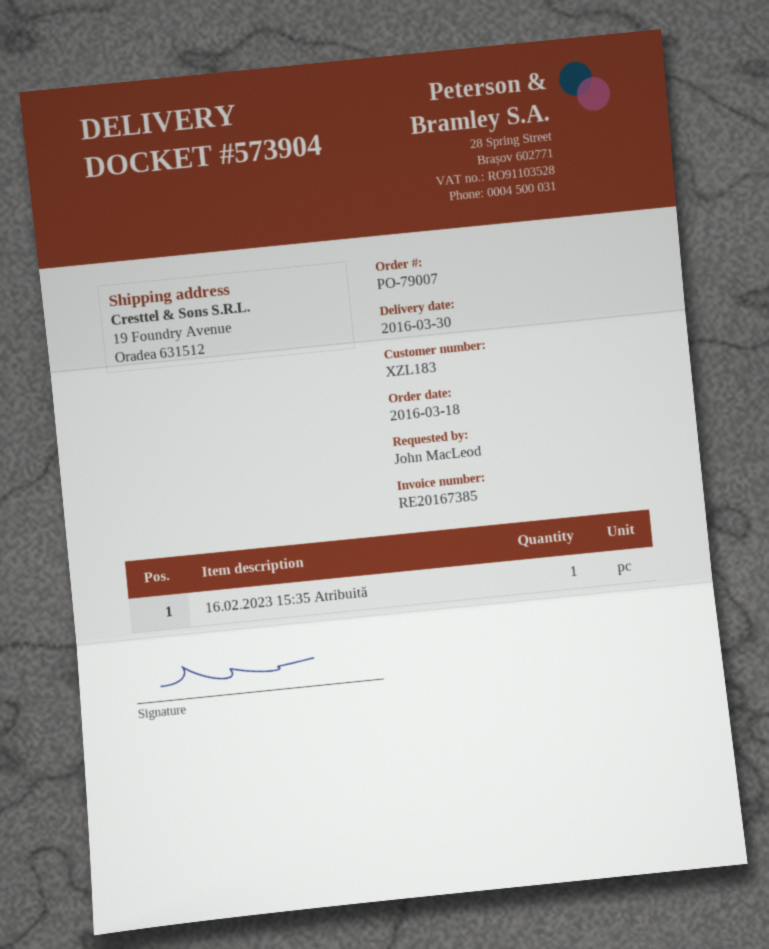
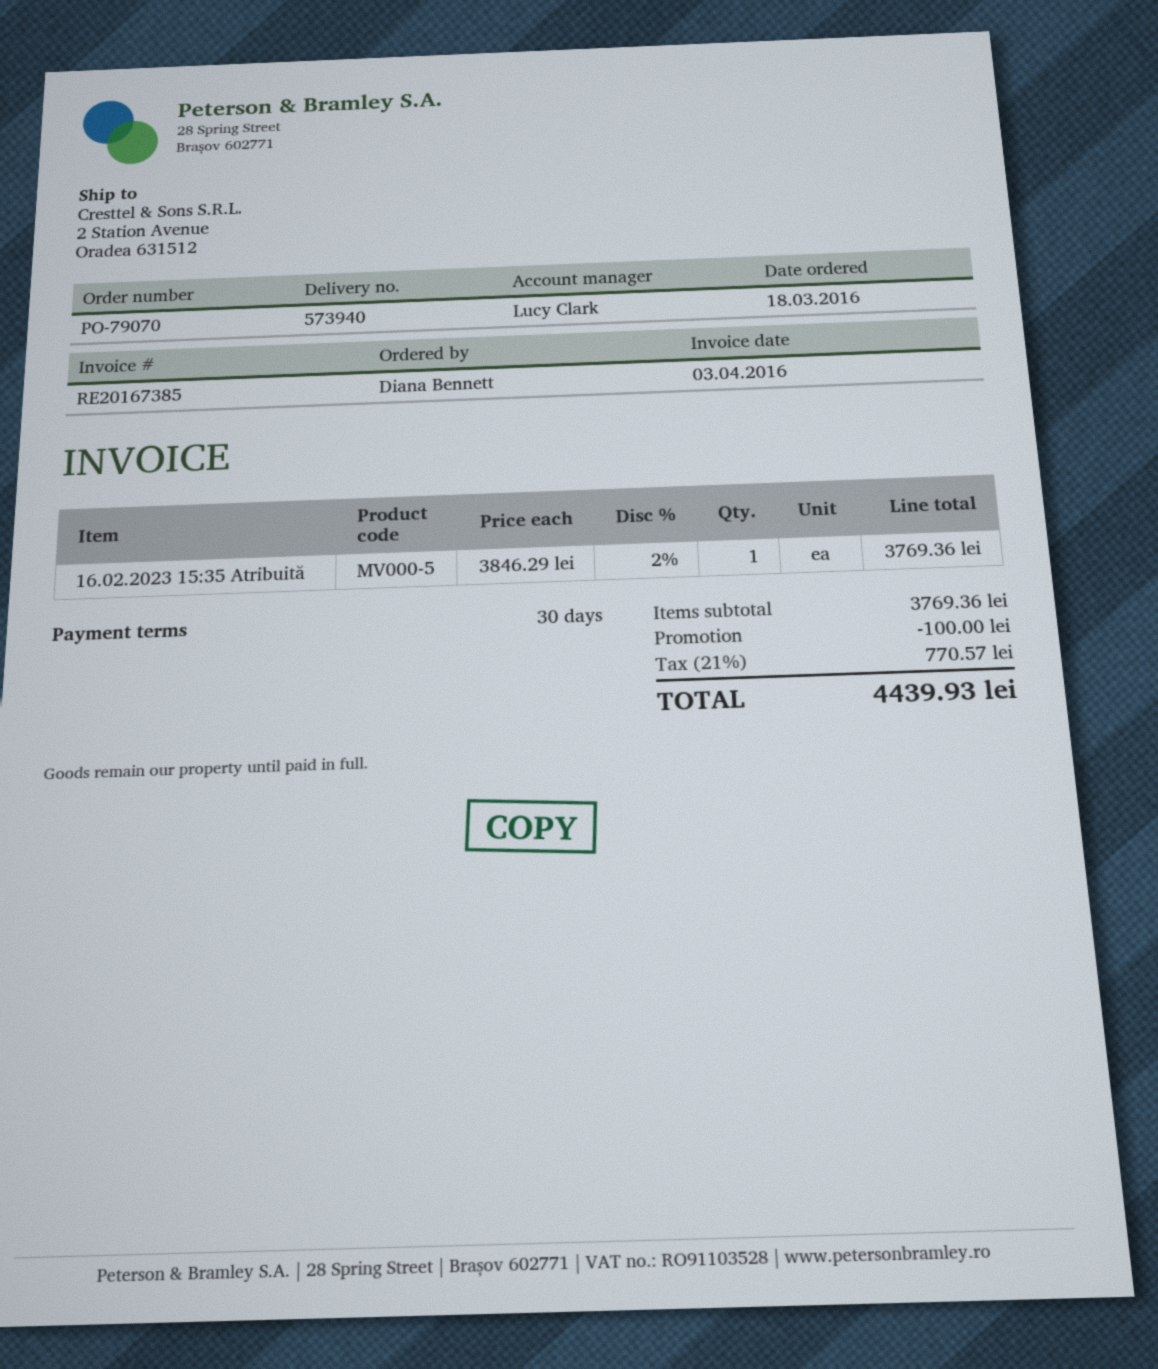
order number: PO-79007 -> PO-79070
delivery note number: 573904 -> 573940
ordered by: John MacLeod -> Diana Bennett
ship to: 19 Foundry Avenue, Oradea 631512 -> 2 Station Avenue, Oradea 631512

